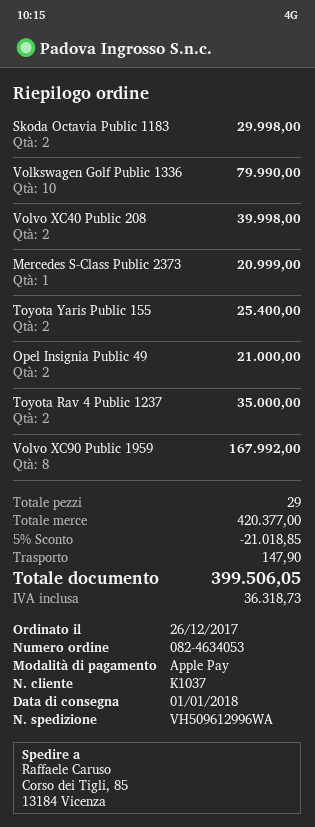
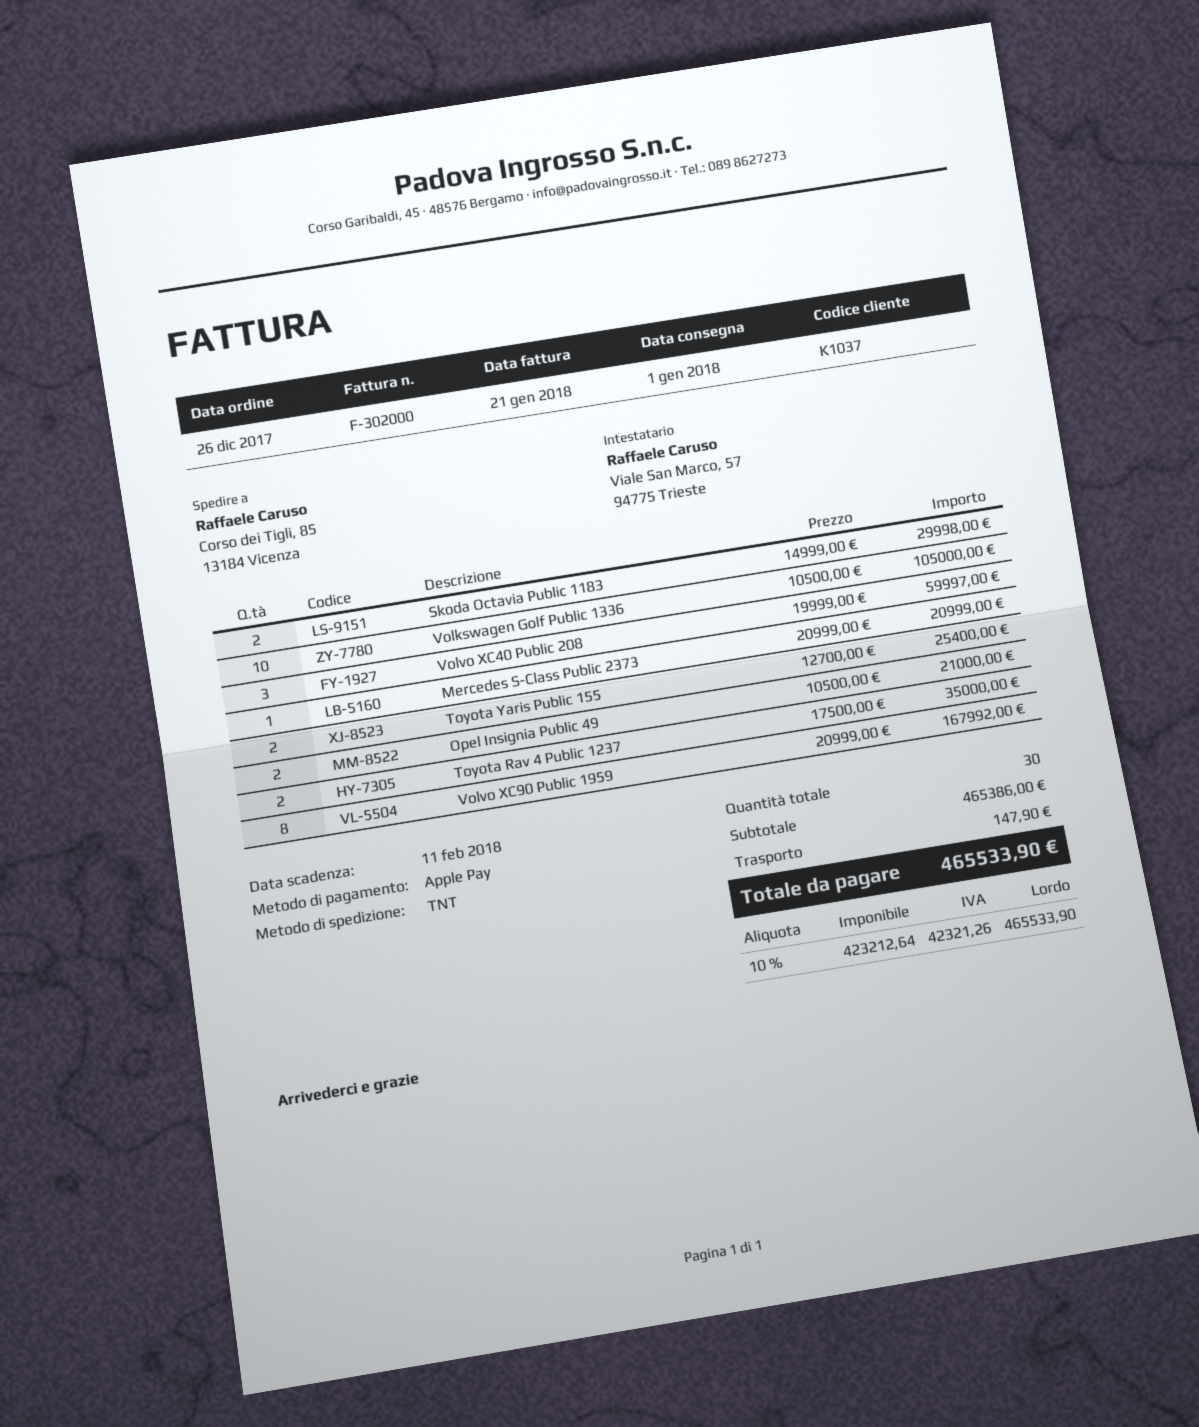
Volkswagen Golf Public 1336: 10 for 79990.00 -> 10 for 105000.00
Volvo XC40 Public 208: 2 for 39998.00 -> 3 for 59997.00
total quantity: 29 -> 30
subtotal: 420377.00 -> 465386.00
discount: 5% = 21018.85 -> none
tax: 36318.73 -> 42321.26
total: 399506.05 -> 465533.90

